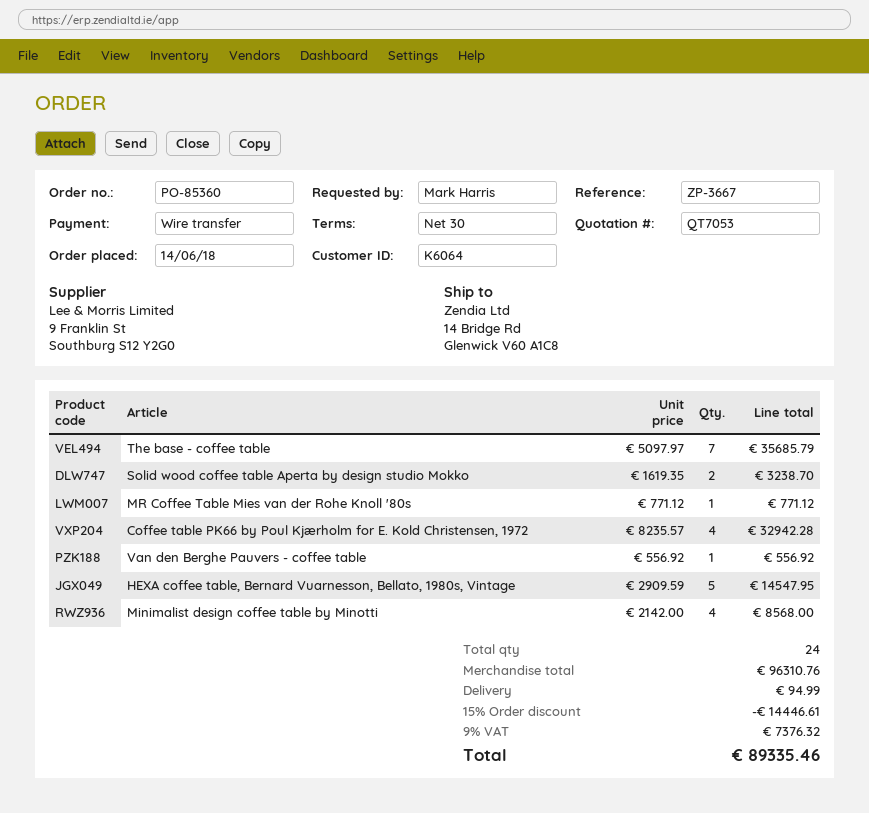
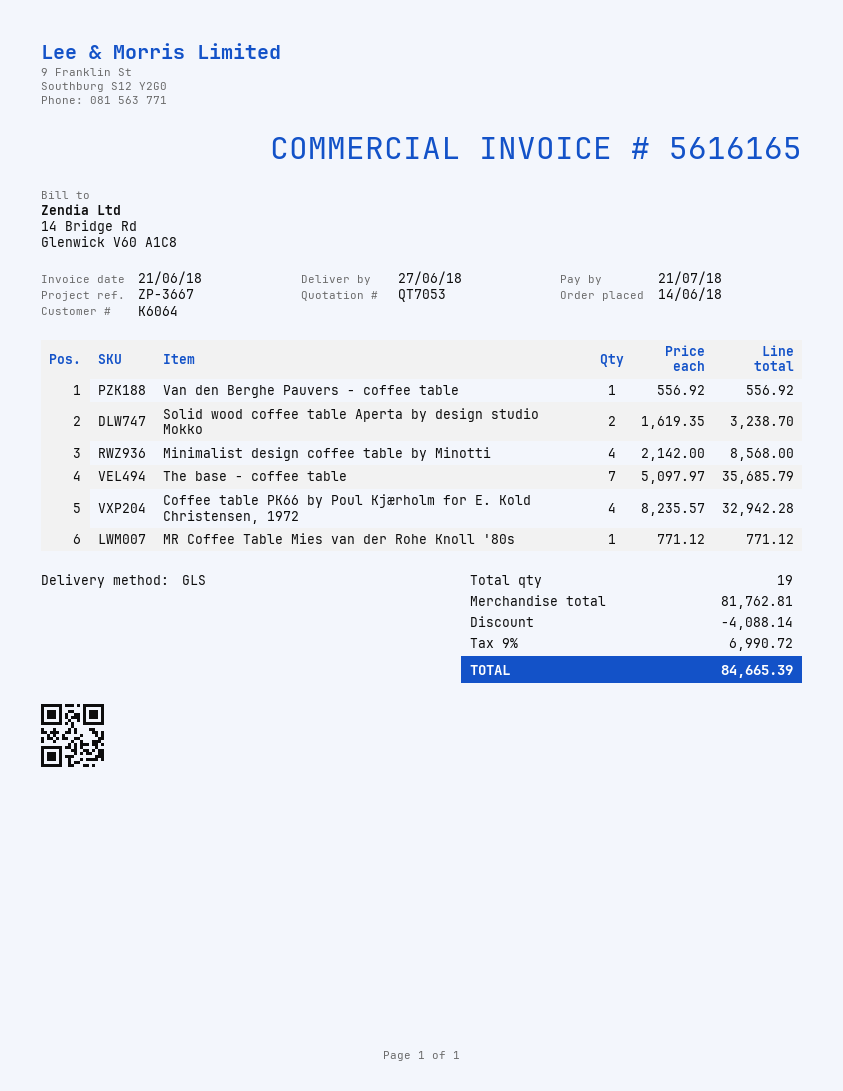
HEXA coffee table, Bernard Vuarnesson, Bellato, 1980s, Vintage: 5 x 2909.59 = 14547.95 -> none
total quantity: 24 -> 19
subtotal: 96310.76 -> 81762.81
discount: 14446.61 -> 4088.14
shipping: 94.99 -> none
tax: 9% = 7376.32 -> 9% = 6990.72
total: 89335.46 -> 84665.39

